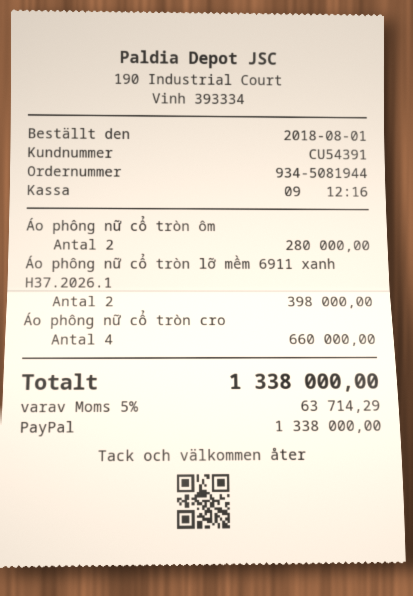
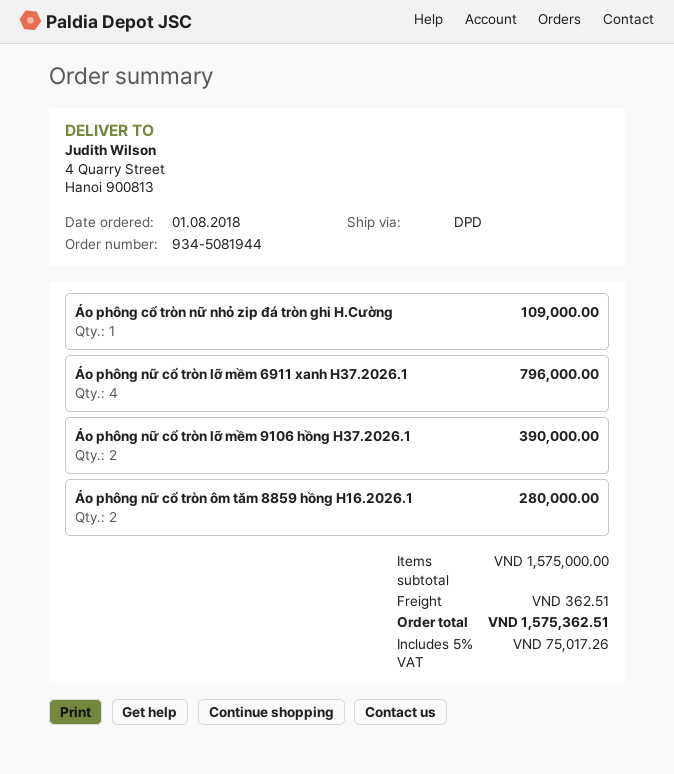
Áo phông nữ cổ tròn lỡ mềm 6911 xanh H37.2026.1: 2 for 398000.00 -> 4 for 796000.00
Áo phông nữ cổ tròn cro: 4 for 660000.00 -> none
Áo phông cổ tròn nữ nhỏ zip đá tròn ghi H.Cường: none -> 1 for 109000.00
Áo phông nữ cổ tròn lỡ mềm 9106 hồng H37.2026.1: none -> 2 for 390000.00
shipping: none -> 362.51
tax: 5% = 63714.29 -> 5% = 75017.26
total: 1338000.00 -> 1575362.51

